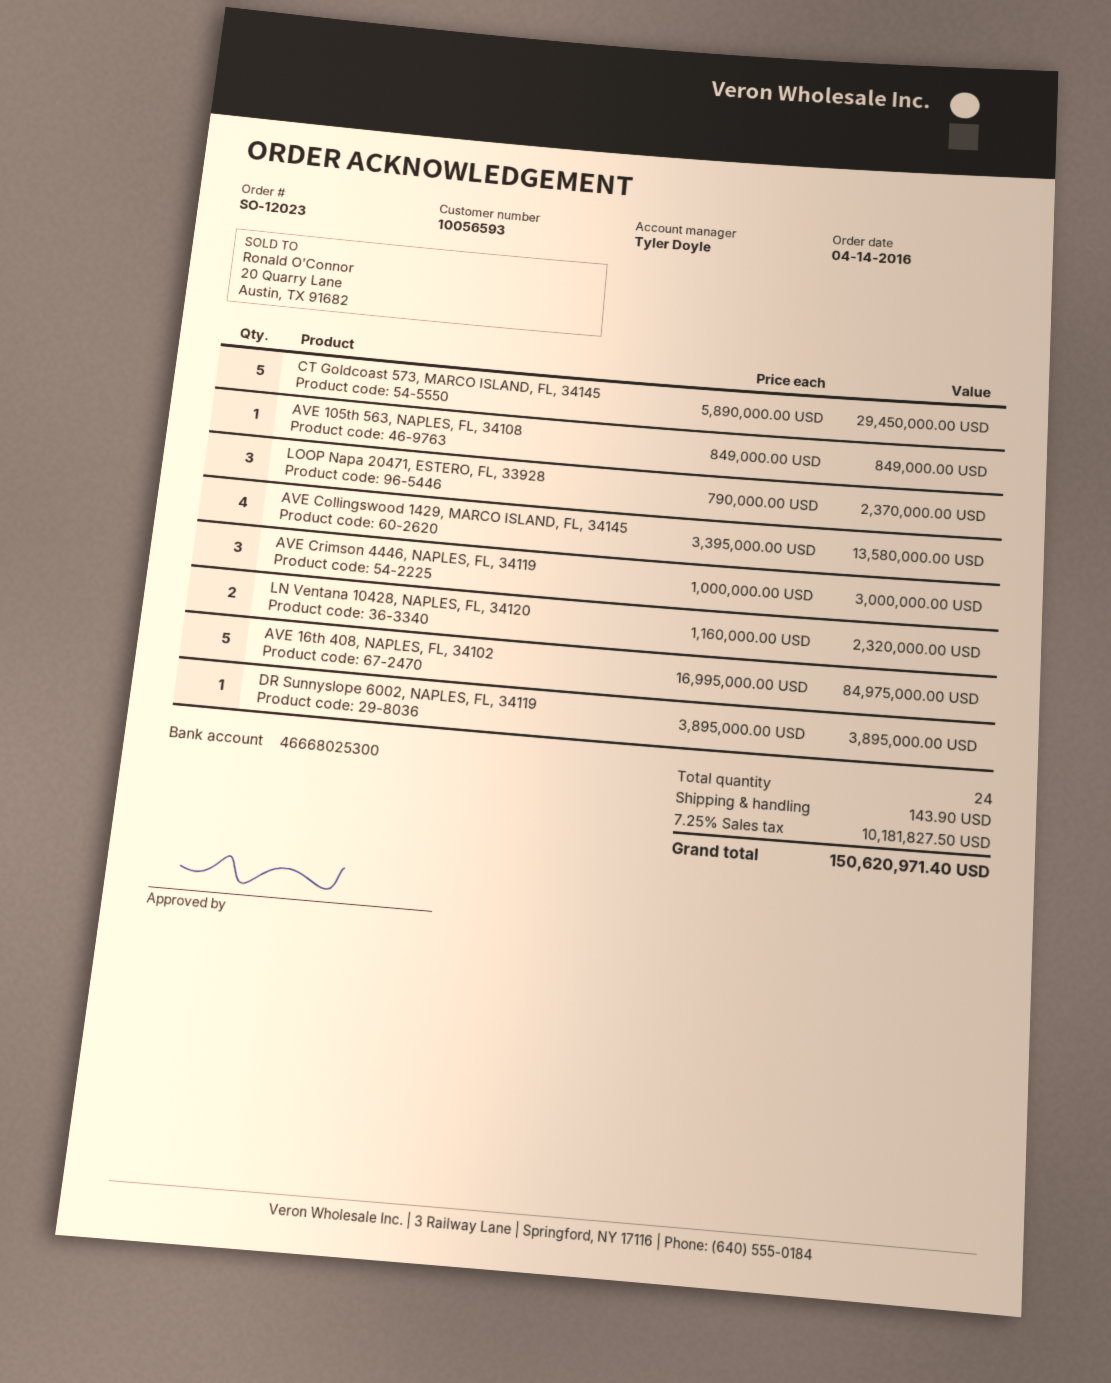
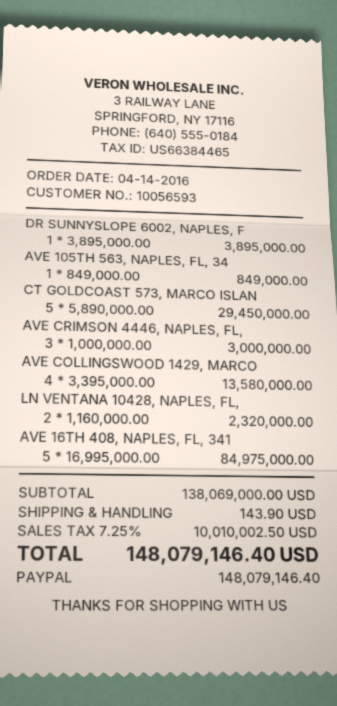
LOOP Napa 20471, ESTERO, FL, 33928: 3 x 790000.00 = 2370000.00 -> none
tax: 7.25% = 10181827.50 -> 7.25% = 10010002.50
total: 150620971.40 -> 148079146.40

